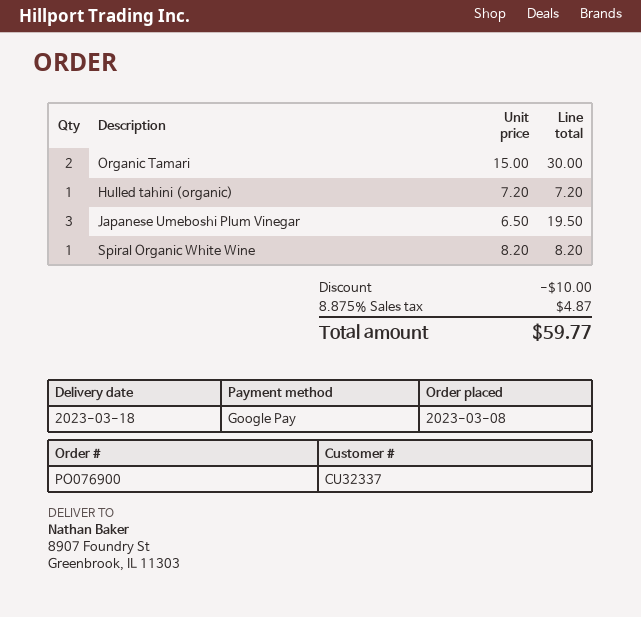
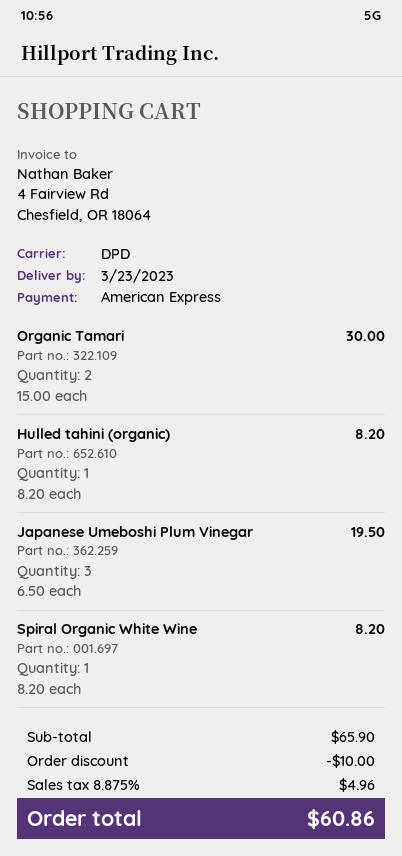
delivery date: 2023-03-18 -> 2023-03-23
payment method: Google Pay -> American Express
Hulled tahini (organic): 1 x 7.20 = 7.20 -> 1 x 8.20 = 8.20
tax: 8.875% = 4.87 -> 8.875% = 4.96
total: 59.77 -> 60.86

